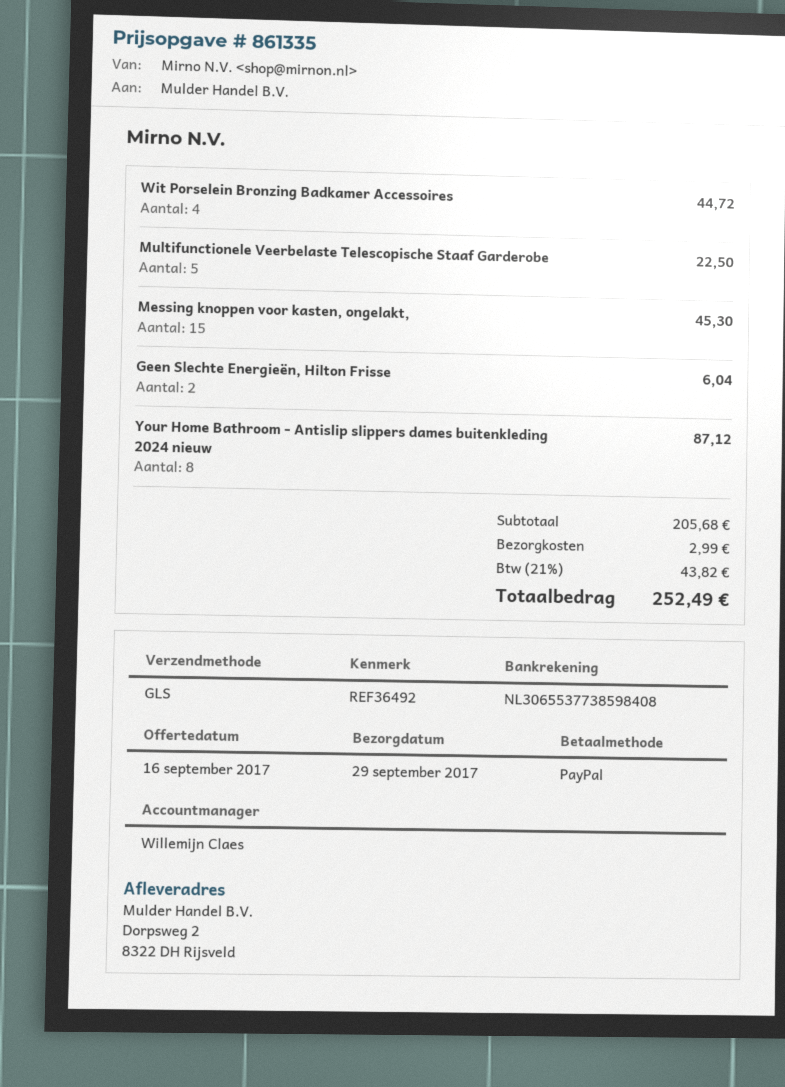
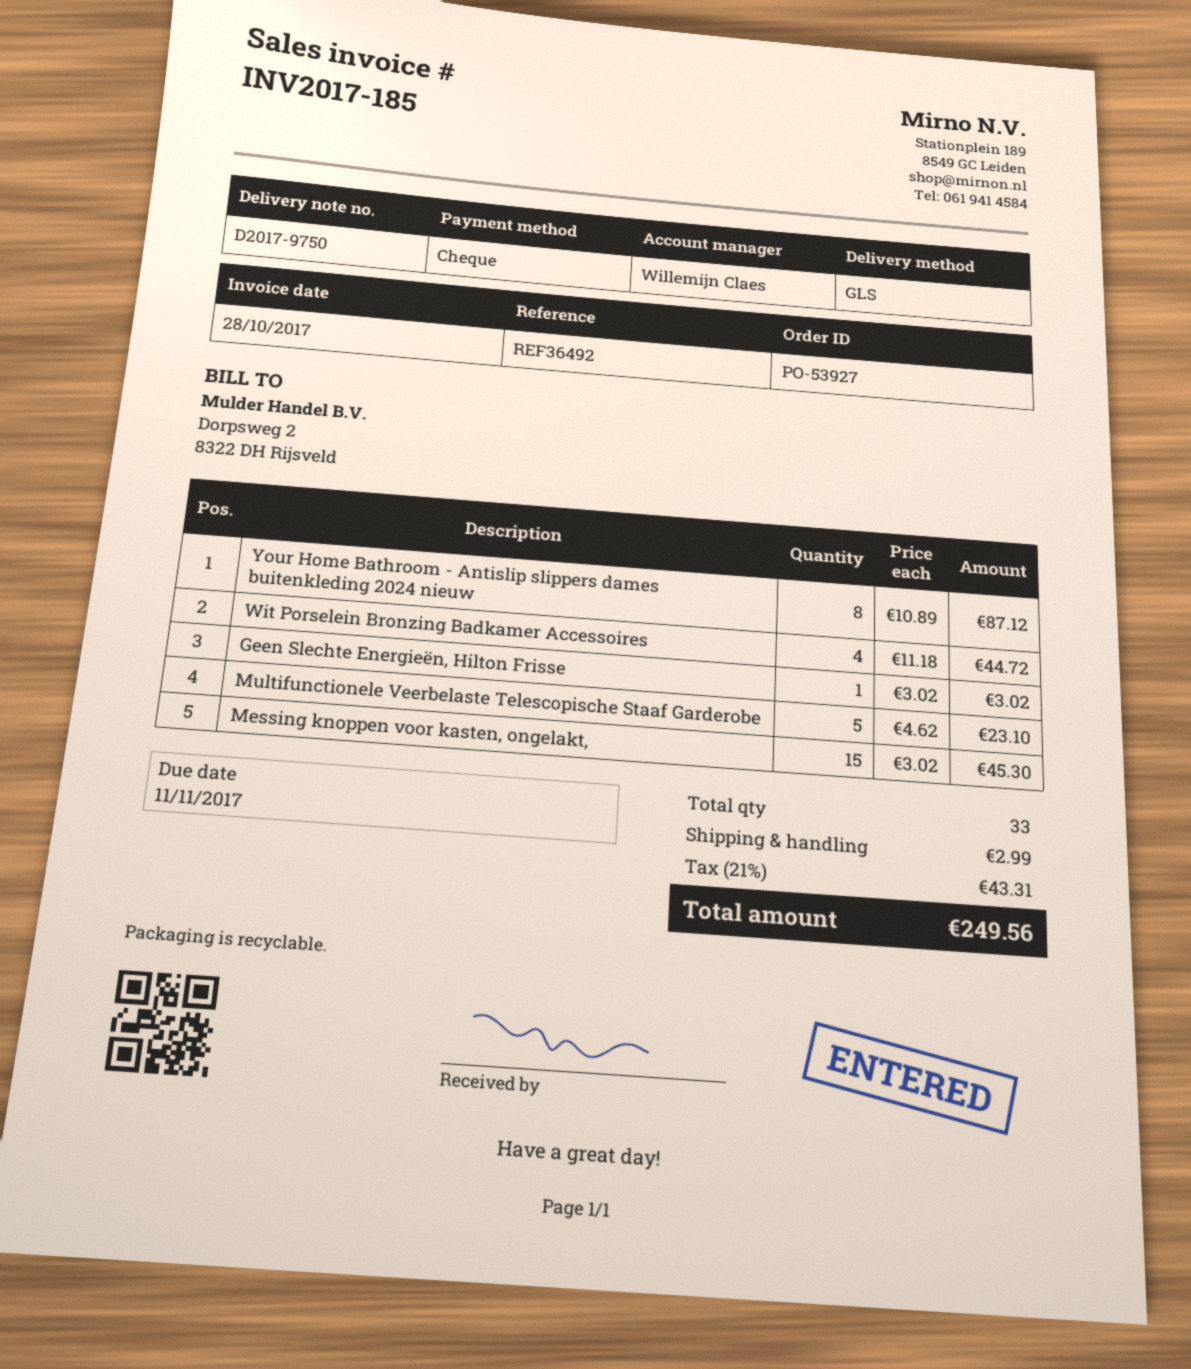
payment method: PayPal -> cheque
Multifunctionele Veerbelaste Telescopische Staaf Garderobe: 5 for 22.50 -> 5 for 23.10
Geen Slechte Energieën, Hilton Frisse: 2 for 6.04 -> 1 for 3.02
tax: 21% = 43.82 -> 21% = 43.31
total: 252.49 -> 249.56

